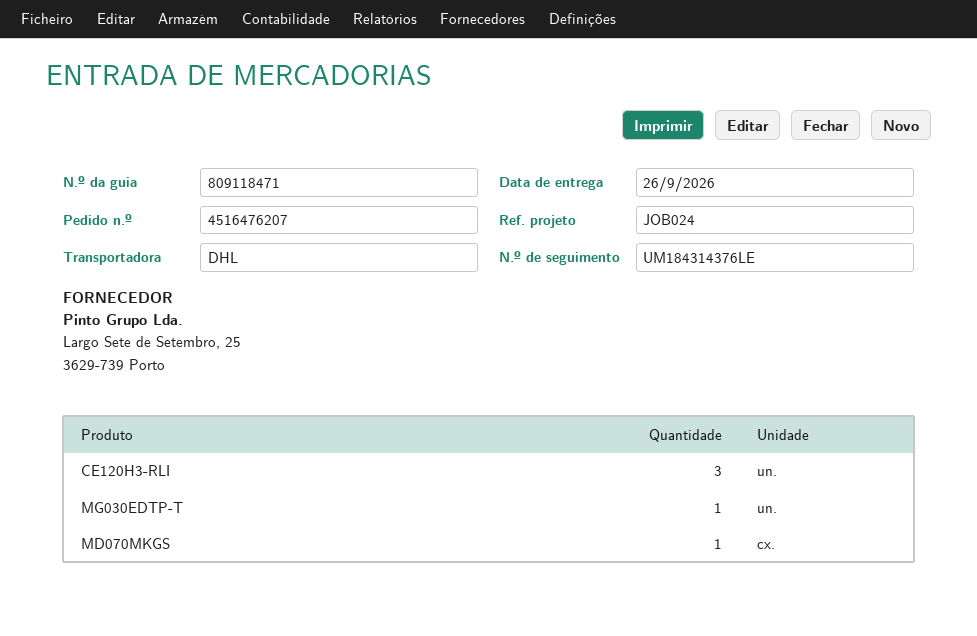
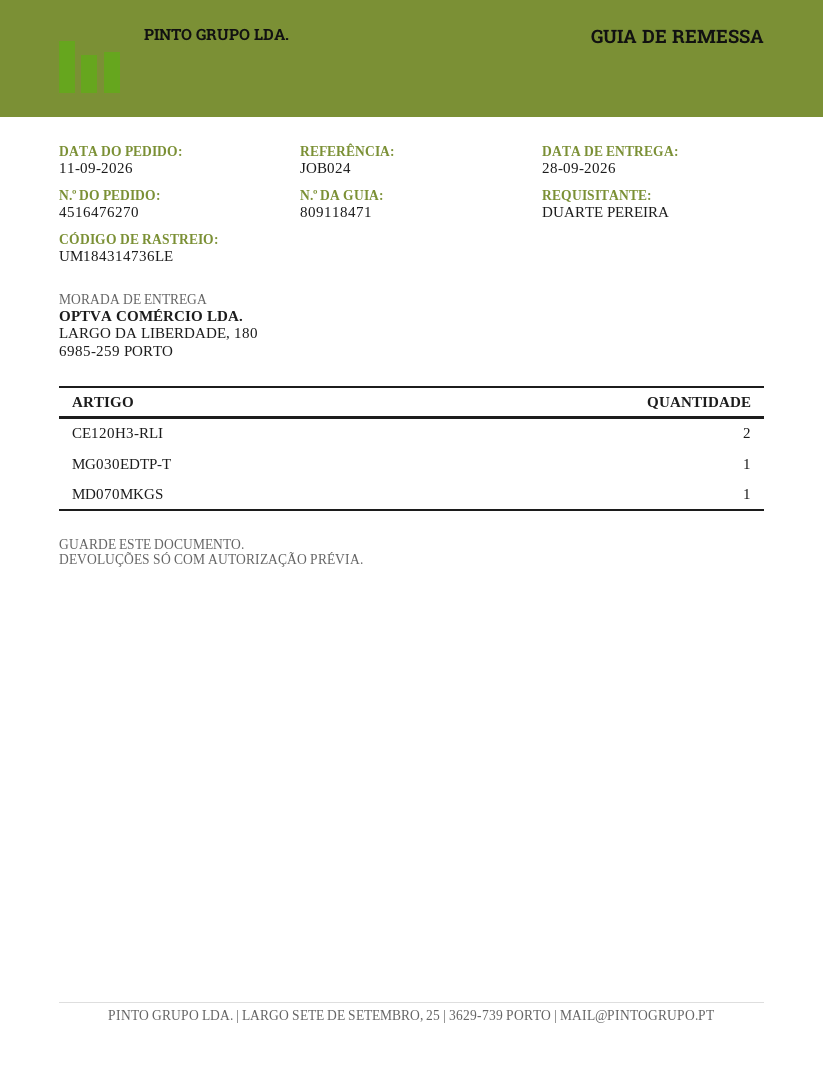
order number: 4516476207 -> 4516476270
delivery date: 2026-09-26 -> 2026-09-28
tracking number: UM184314376LE -> UM184314736LE
CE120H3-RLI: 3 -> 2

